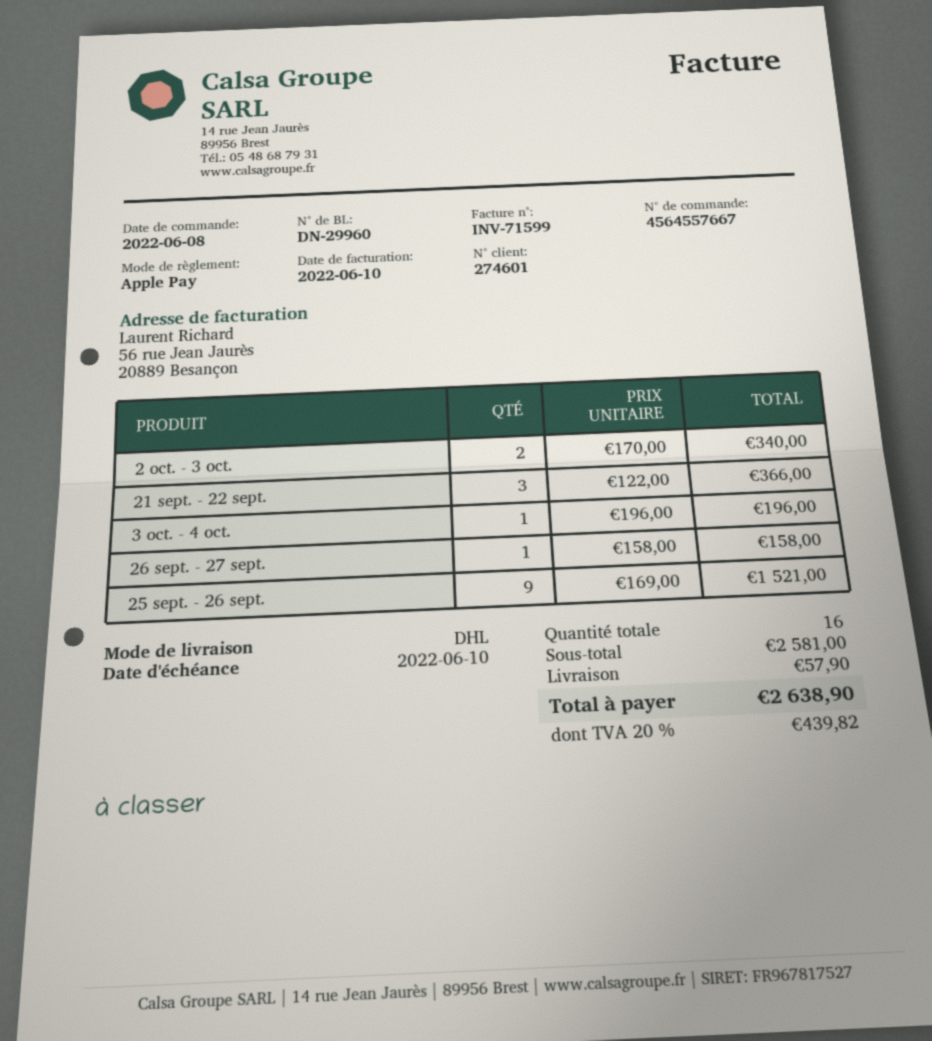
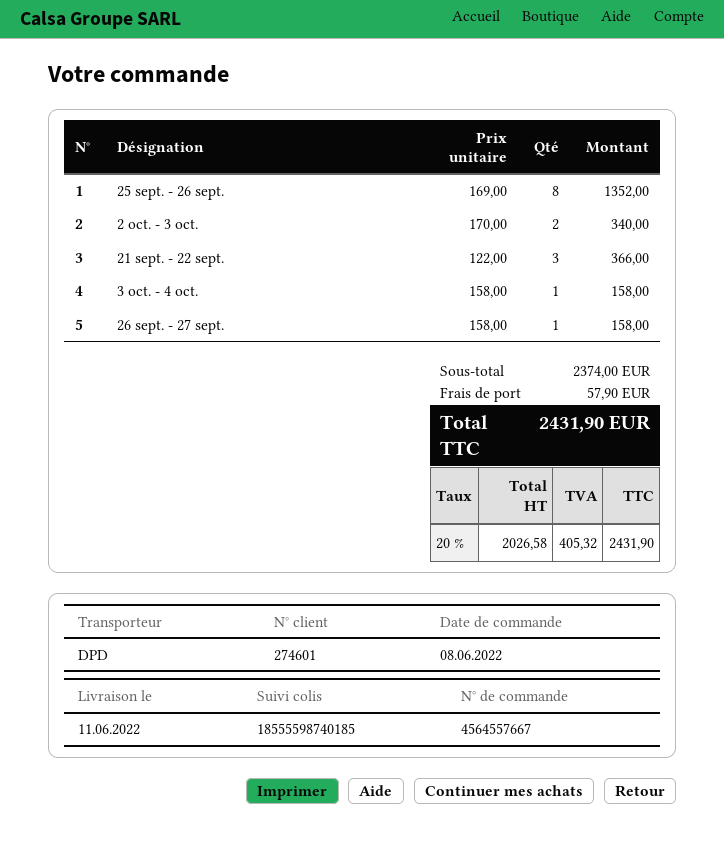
shipping method: DHL -> DPD
3 oct. - 4 oct.: 1 x 196.00 = 196.00 -> 1 x 158.00 = 158.00
25 sept. - 26 sept.: 9 x 169.00 = 1521.00 -> 8 x 169.00 = 1352.00
subtotal: 2581.00 -> 2374.00
tax: 20% = 439.82 -> 20% = 405.32
total: 2638.90 -> 2431.90

